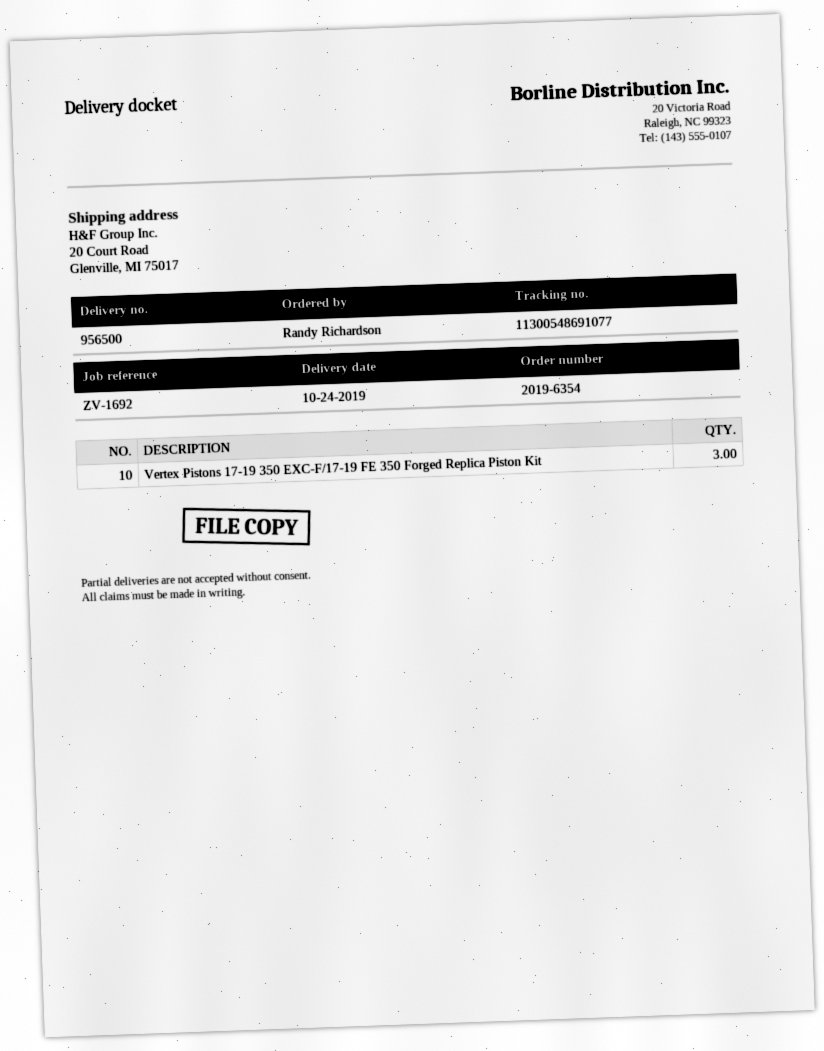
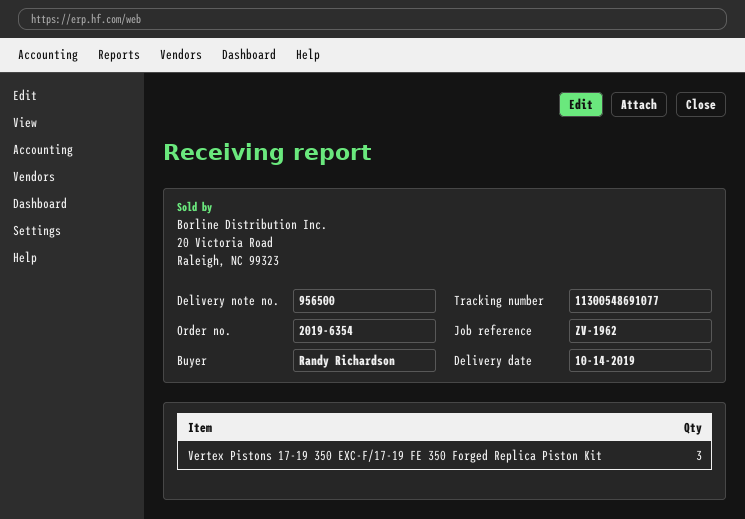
delivery date: 2019-10-24 -> 2019-10-14
reference: ZV-1692 -> ZV-1962

